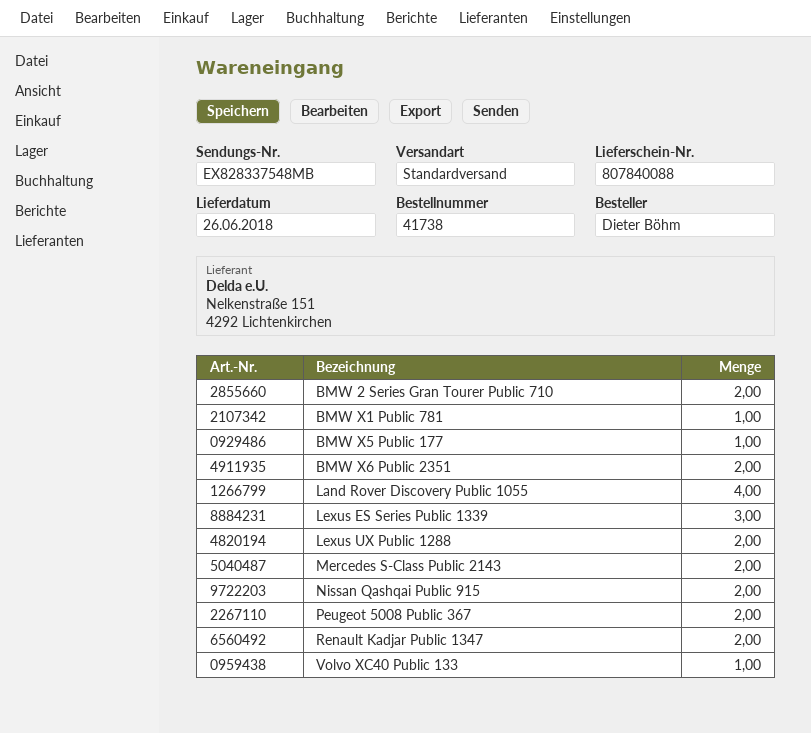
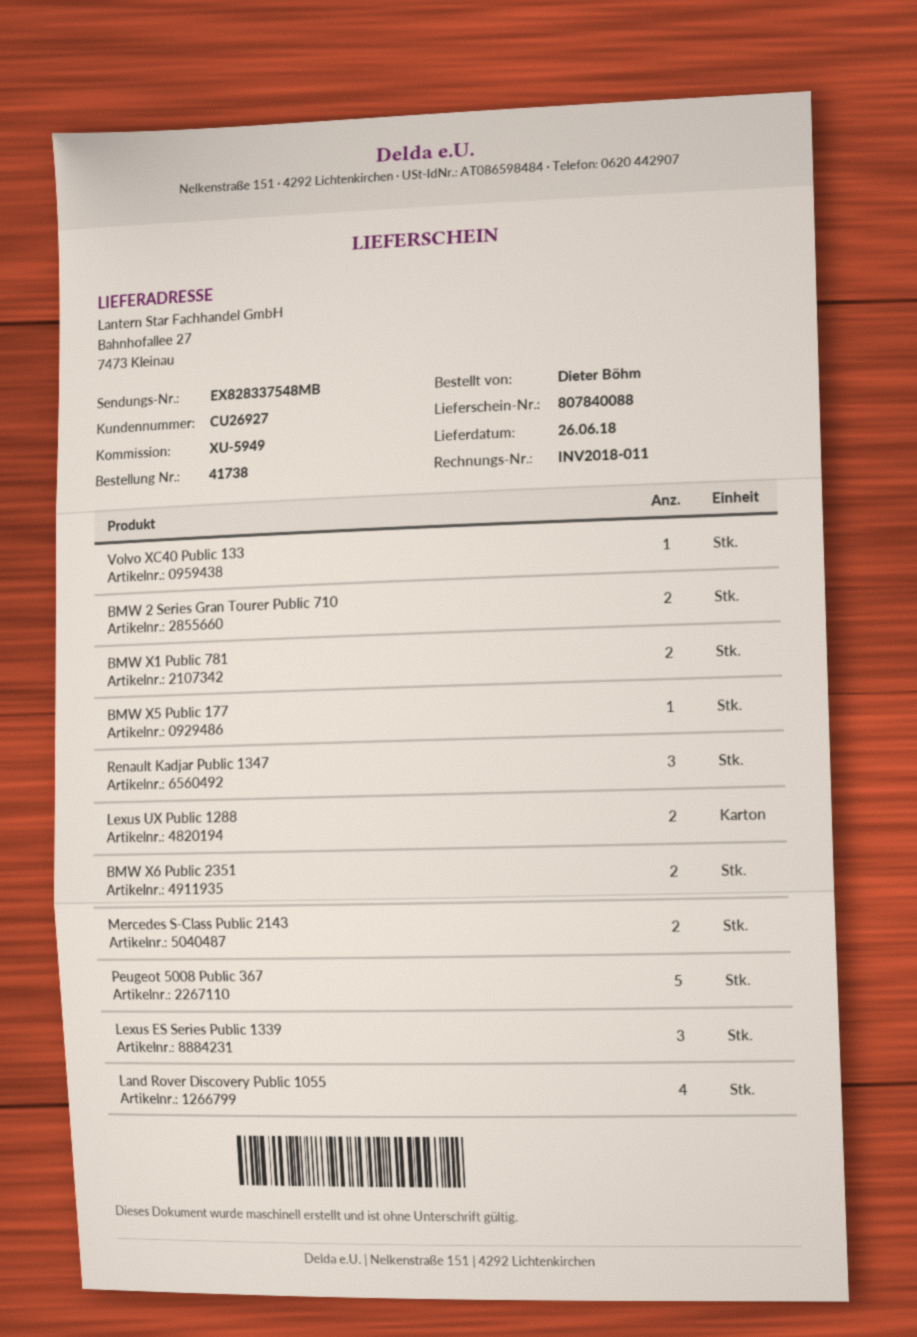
BMW X1 Public 781: 1 -> 2
Nissan Qashqai Public 915: 2 -> none
Peugeot 5008 Public 367: 2 -> 5
Renault Kadjar Public 1347: 2 -> 3

